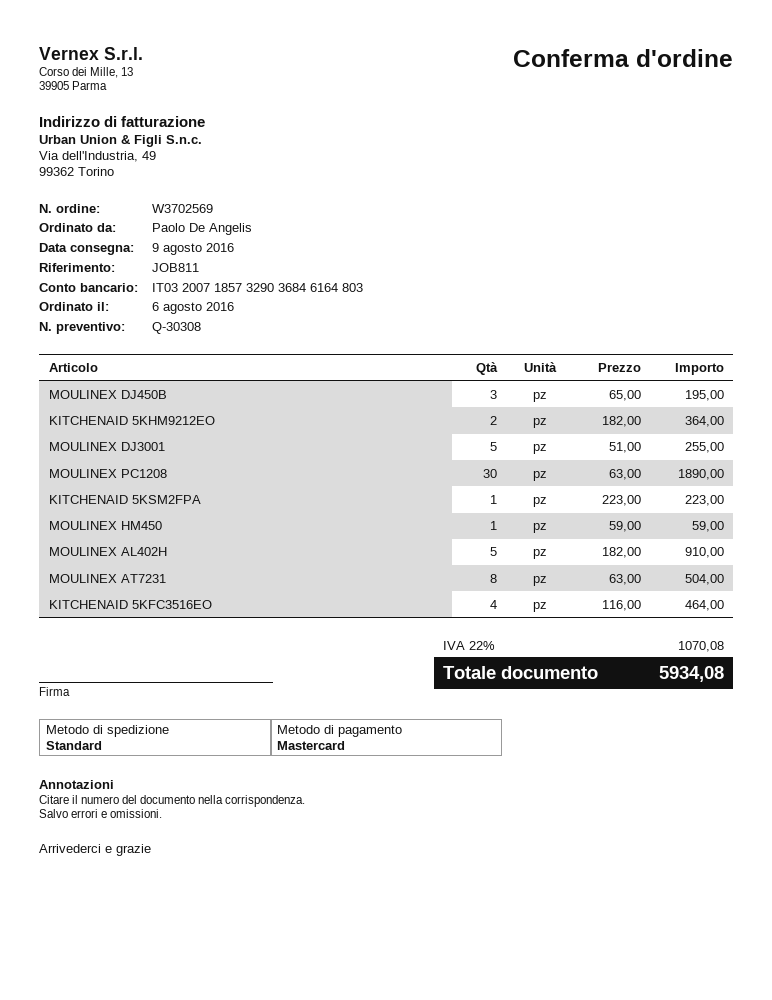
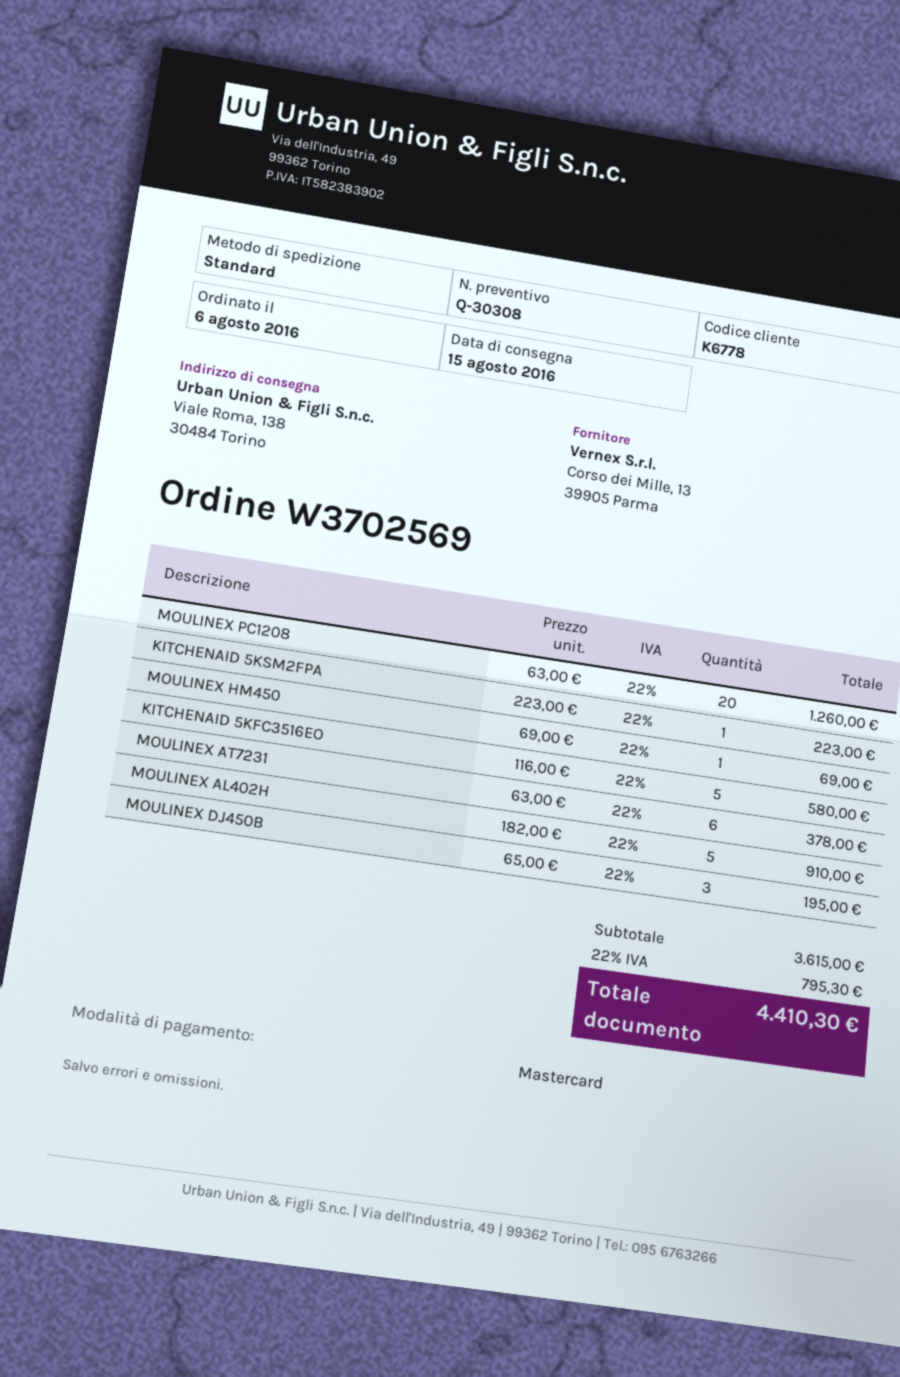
delivery date: 2016-08-09 -> 2016-08-15
KITCHENAID 5KHM9212EO: 2 x 182.00 = 364.00 -> none
MOULINEX DJ3001: 5 x 51.00 = 255.00 -> none
MOULINEX PC1208: 30 x 63.00 = 1890.00 -> 20 x 63.00 = 1260.00
MOULINEX HM450: 1 x 59.00 = 59.00 -> 1 x 69.00 = 69.00
MOULINEX AT7231: 8 x 63.00 = 504.00 -> 6 x 63.00 = 378.00
KITCHENAID 5KFC3516EO: 4 x 116.00 = 464.00 -> 5 x 116.00 = 580.00
tax: 22% = 1070.08 -> 22% = 795.30
total: 5934.08 -> 4410.30

